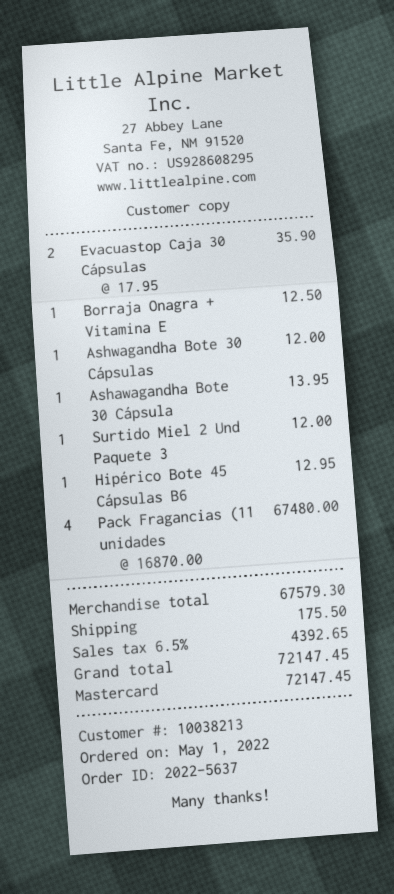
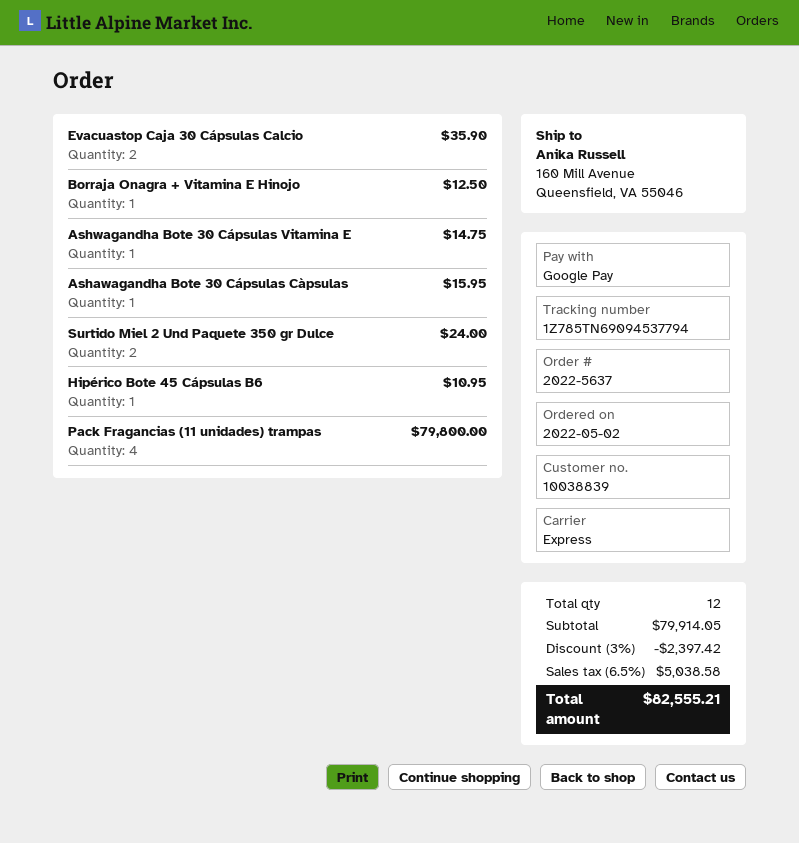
order date: 2022-05-01 -> 2022-05-02
customer number: 10038213 -> 10038839
payment method: Mastercard -> Google Pay
Ashwagandha Bote 30 Cápsulas: 1 for 12.00 -> 1 for 14.75
Ashawagandha Bote 30 Cápsula: 1 for 13.95 -> 1 for 15.95
Surtido Miel 2 Und Paquete 3: 1 for 12.00 -> 2 for 24.00
Hipérico Bote 45 Cápsulas B6: 1 for 12.95 -> 1 for 10.95
Pack Fragancias (11 unidades: 4 for 67480.00 -> 4 for 79800.00
subtotal: 67579.30 -> 79914.05
discount: none -> 3% = 2397.42
shipping: 175.50 -> none
tax: 6.5% = 4392.65 -> 6.5% = 5038.58
total: 72147.45 -> 82555.21

